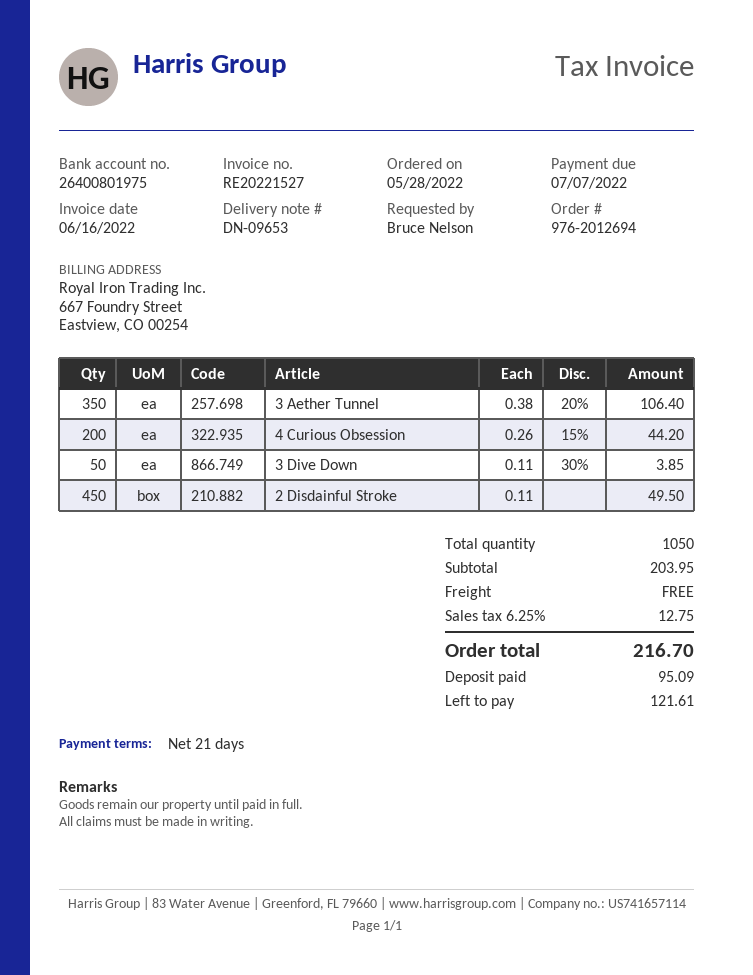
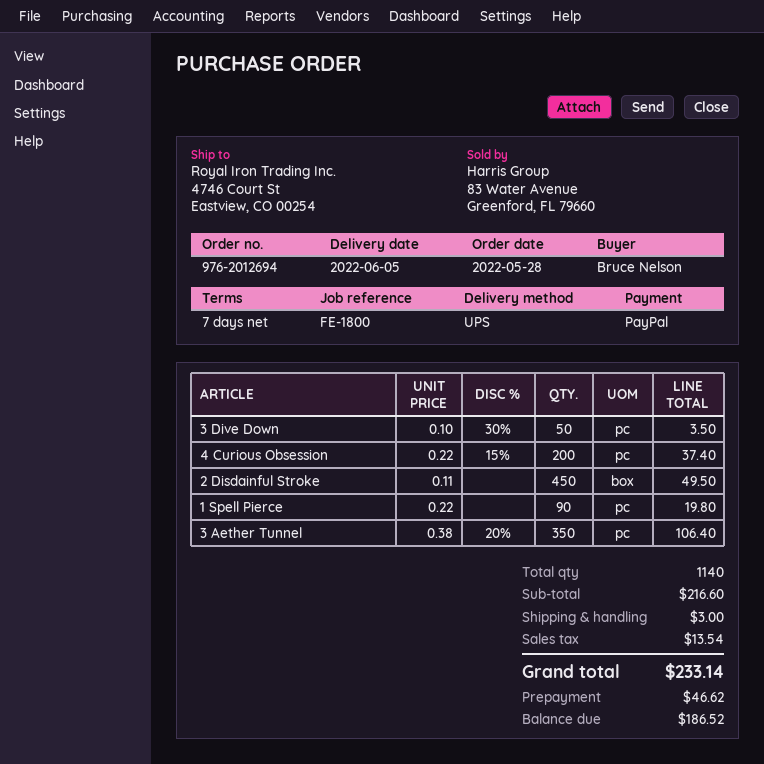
payment terms: 21 days -> 7 days
4 Curious Obsession: 200 x 0.26 - 15% = 44.20 -> 200 x 0.22 - 15% = 37.40
3 Dive Down: 50 x 0.11 - 30% = 3.85 -> 50 x 0.10 - 30% = 3.50
1 Spell Pierce: none -> 90 x 0.22 = 19.80
total quantity: 1050 -> 1140
subtotal: 203.95 -> 216.60
shipping: 0.00 -> 3.00
tax: 12.75 -> 13.54
total: 216.70 -> 233.14
deposit: 95.09 -> 46.62
balance: 121.61 -> 186.52

